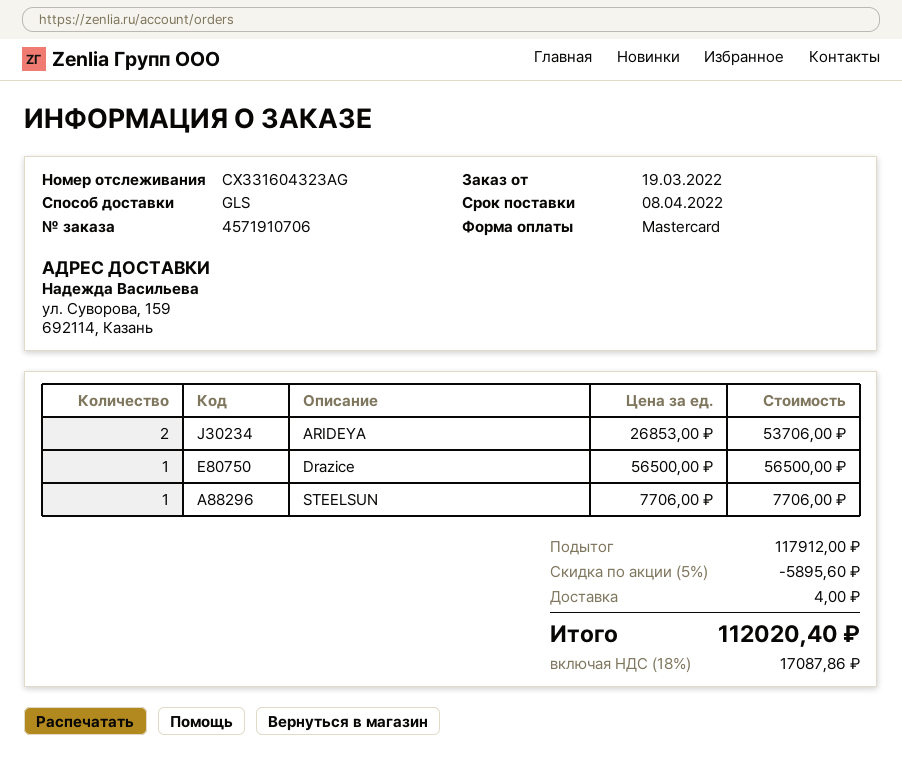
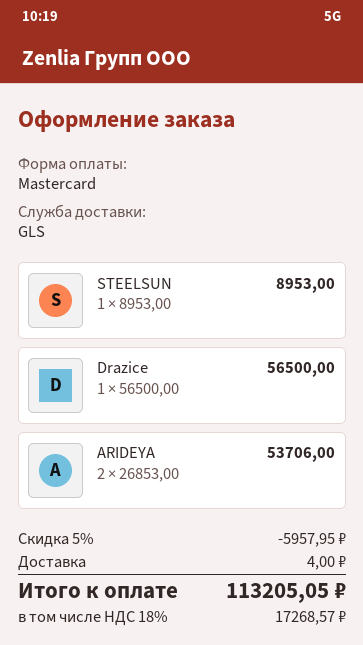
STEELSUN: 1 x 7706.00 = 7706.00 -> 1 x 8953.00 = 8953.00
discount: 5% = 5895.60 -> 5% = 5957.95
tax: 18% = 17087.86 -> 18% = 17268.57
total: 112020.40 -> 113205.05

